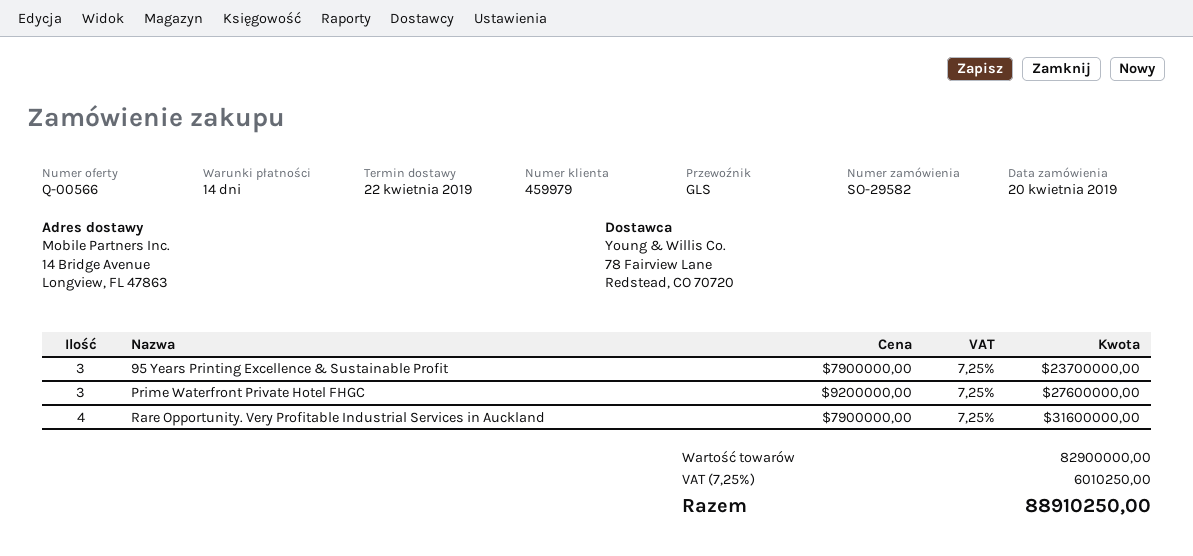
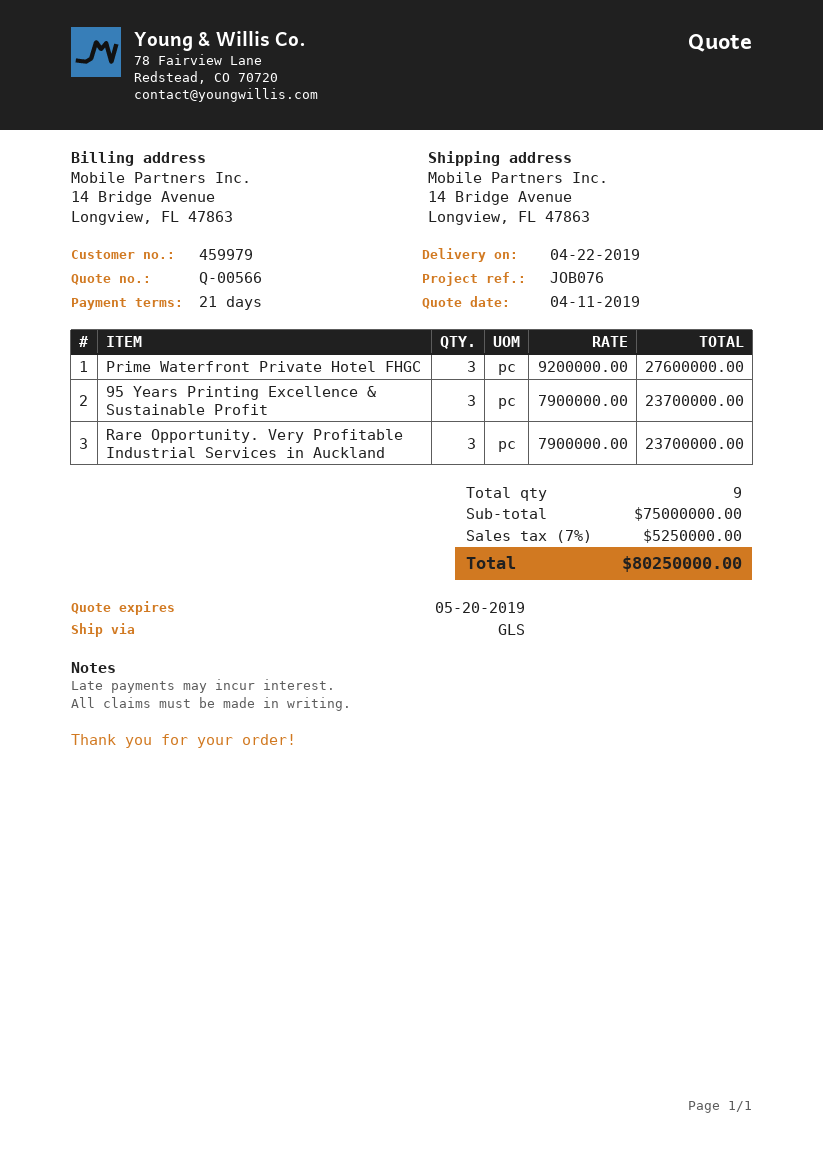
payment terms: 14 days -> 21 days
Rare Opportunity. Very Profitable Industrial Services in Auckland: 4 x 7900000.00 = 31600000.00 -> 3 x 7900000.00 = 23700000.00
subtotal: 82900000.00 -> 75000000.00
tax: 7.25% = 6010250.00 -> 7% = 5250000.00
total: 88910250.00 -> 80250000.00

